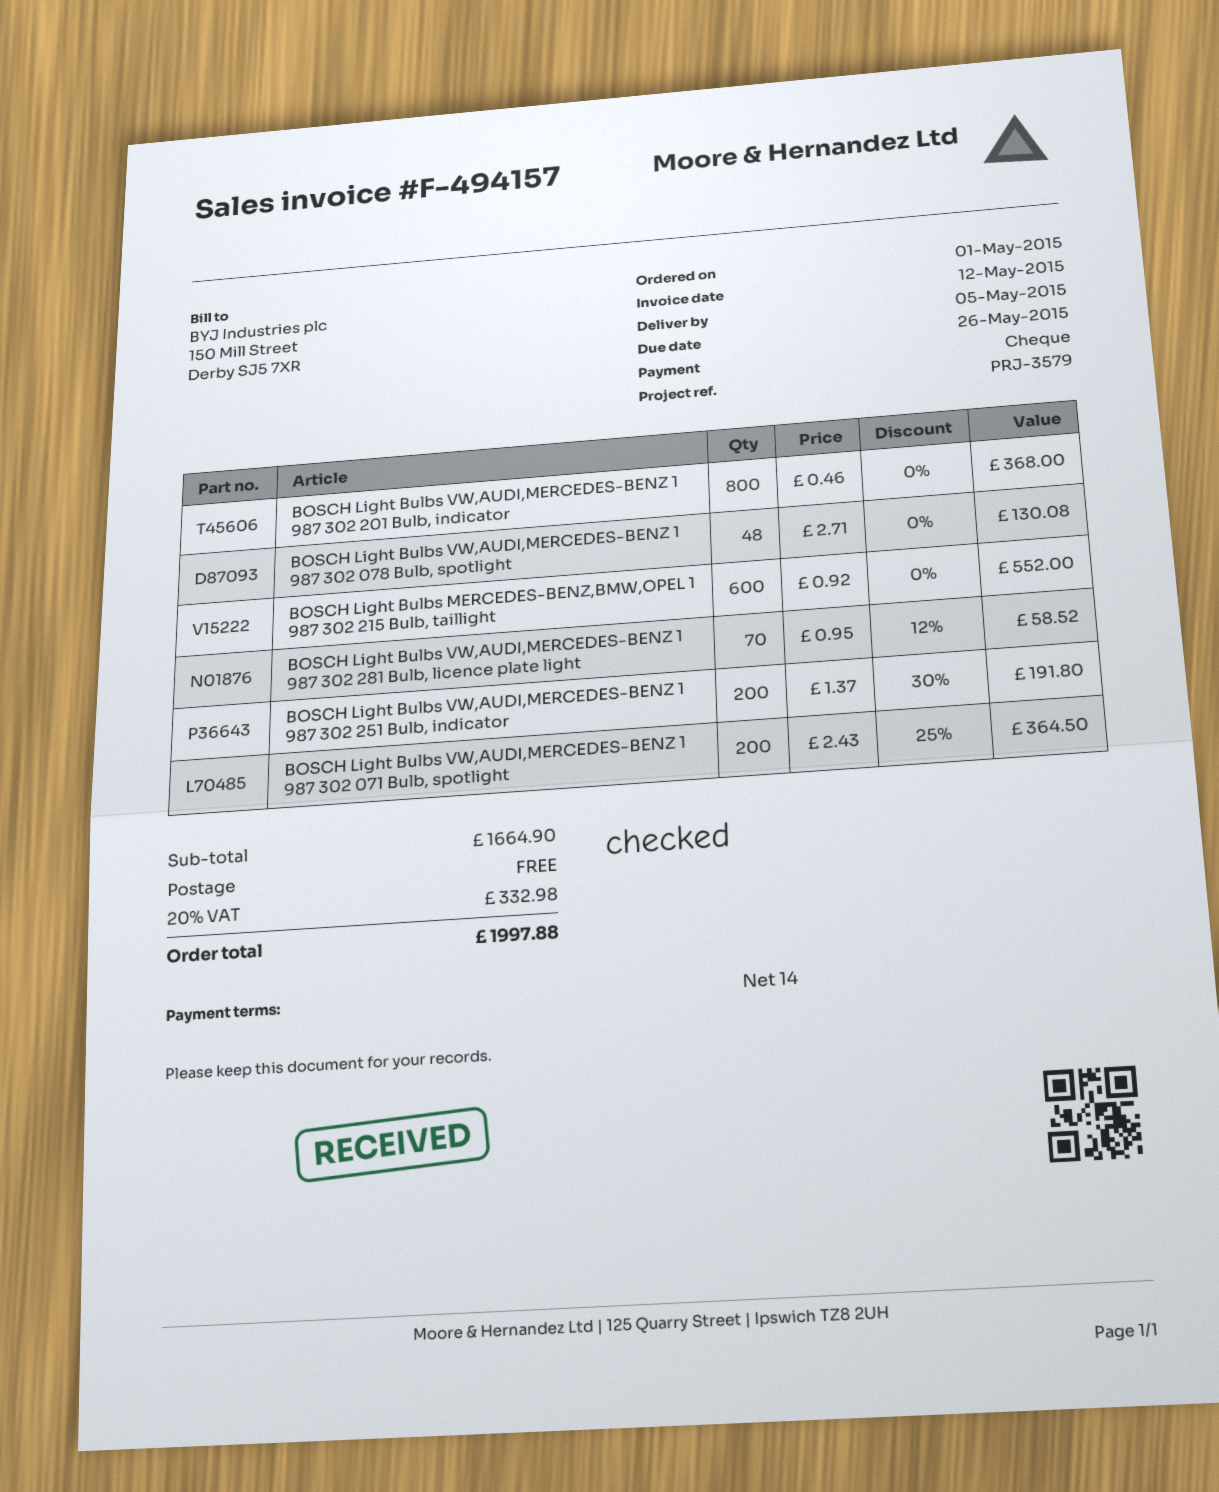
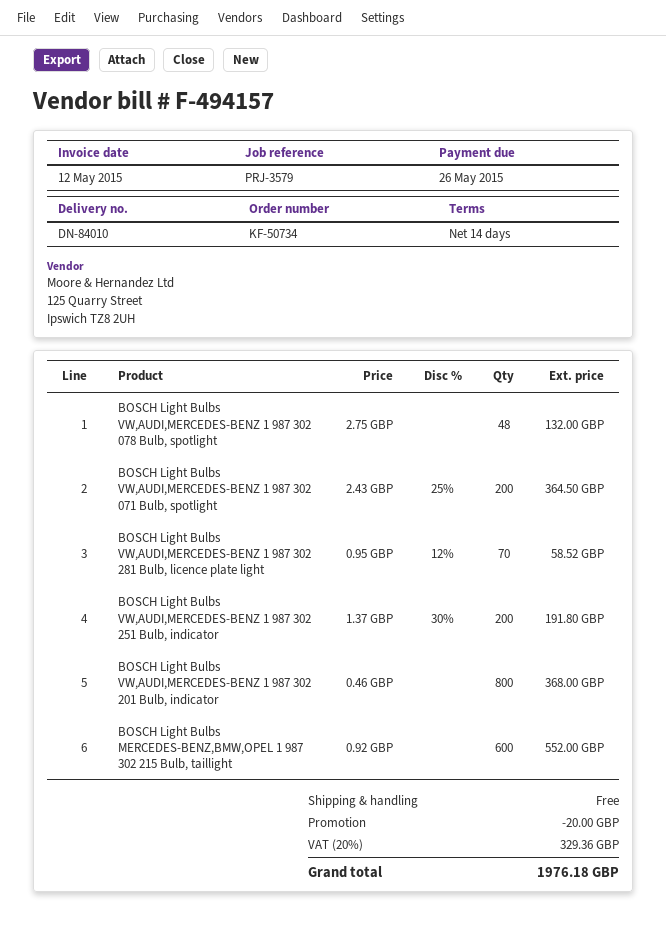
BOSCH Light Bulbs VW,AUDI,MERCEDES-BENZ 1 987 302 078 Bulb, spotlight: 48 x 2.71 = 130.08 -> 48 x 2.75 = 132.00
discount: none -> 20.00
tax: 20% = 332.98 -> 20% = 329.36
total: 1997.88 -> 1976.18

